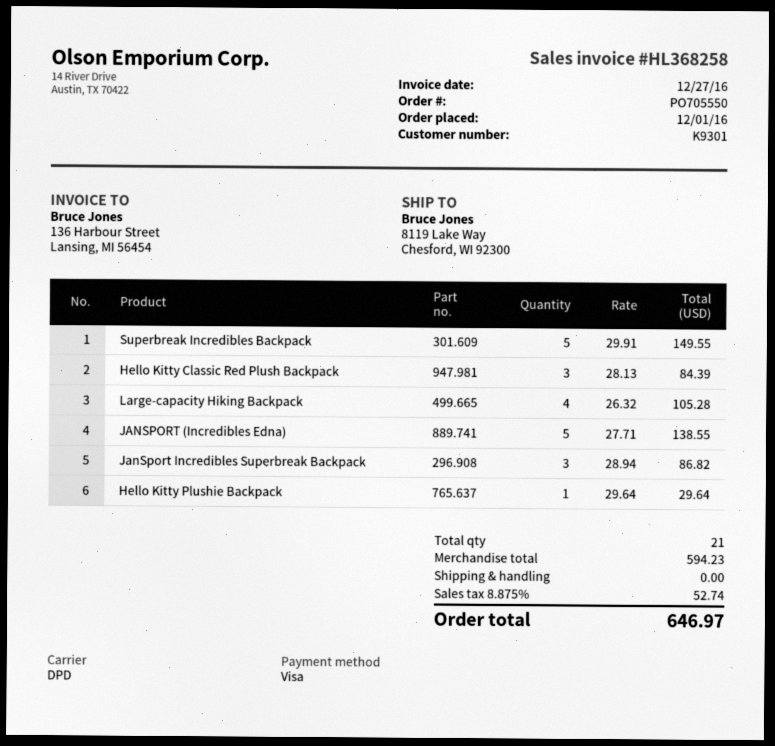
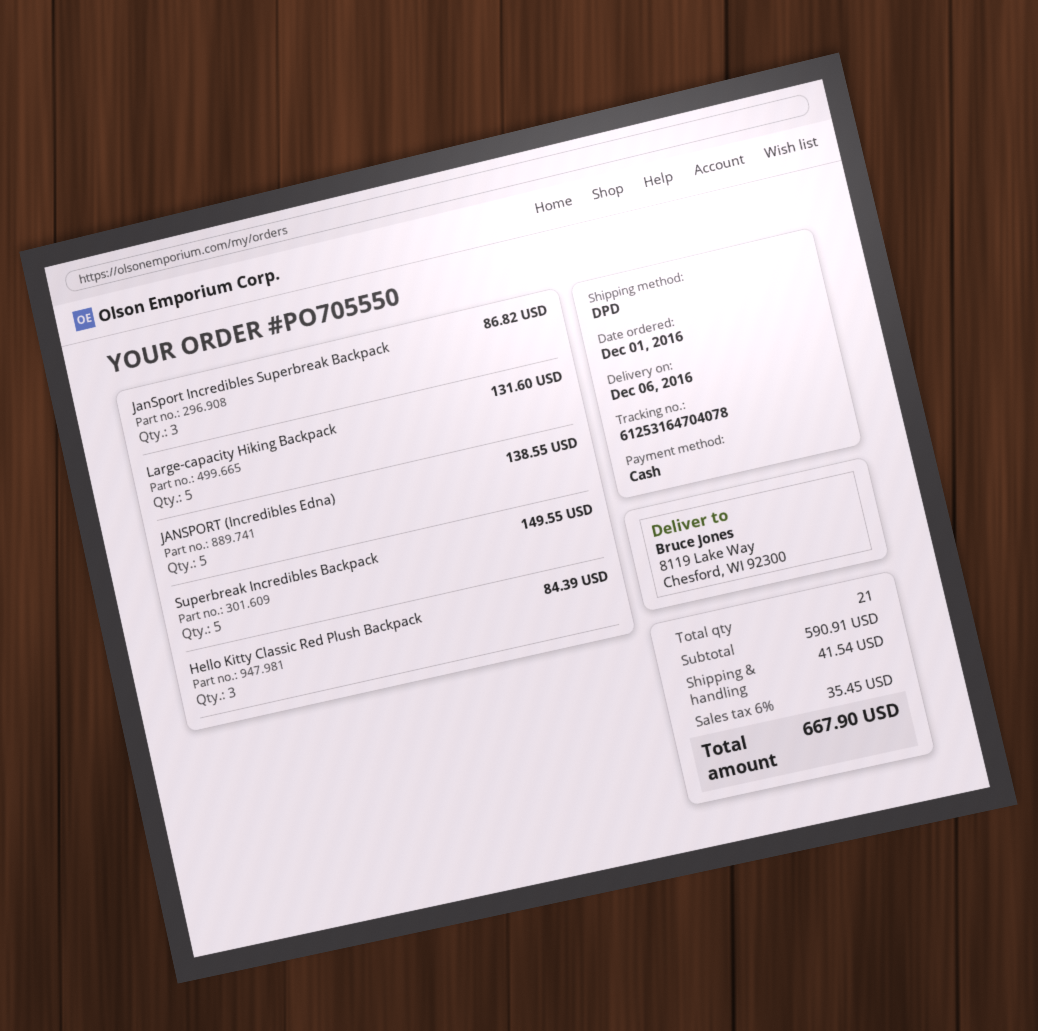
payment method: Visa -> cash
Large-capacity Hiking Backpack: 4 for 105.28 -> 5 for 131.60
Hello Kitty Plushie Backpack: 1 for 29.64 -> none
subtotal: 594.23 -> 590.91
shipping: 0.00 -> 41.54
tax: 8.875% = 52.74 -> 6% = 35.45
total: 646.97 -> 667.90

